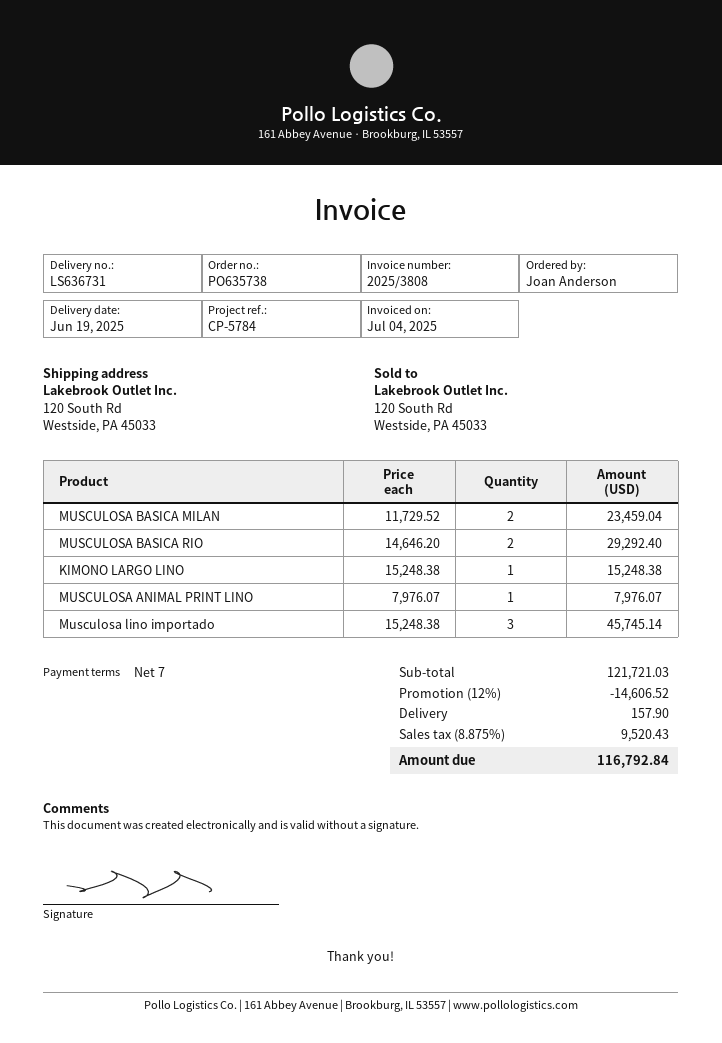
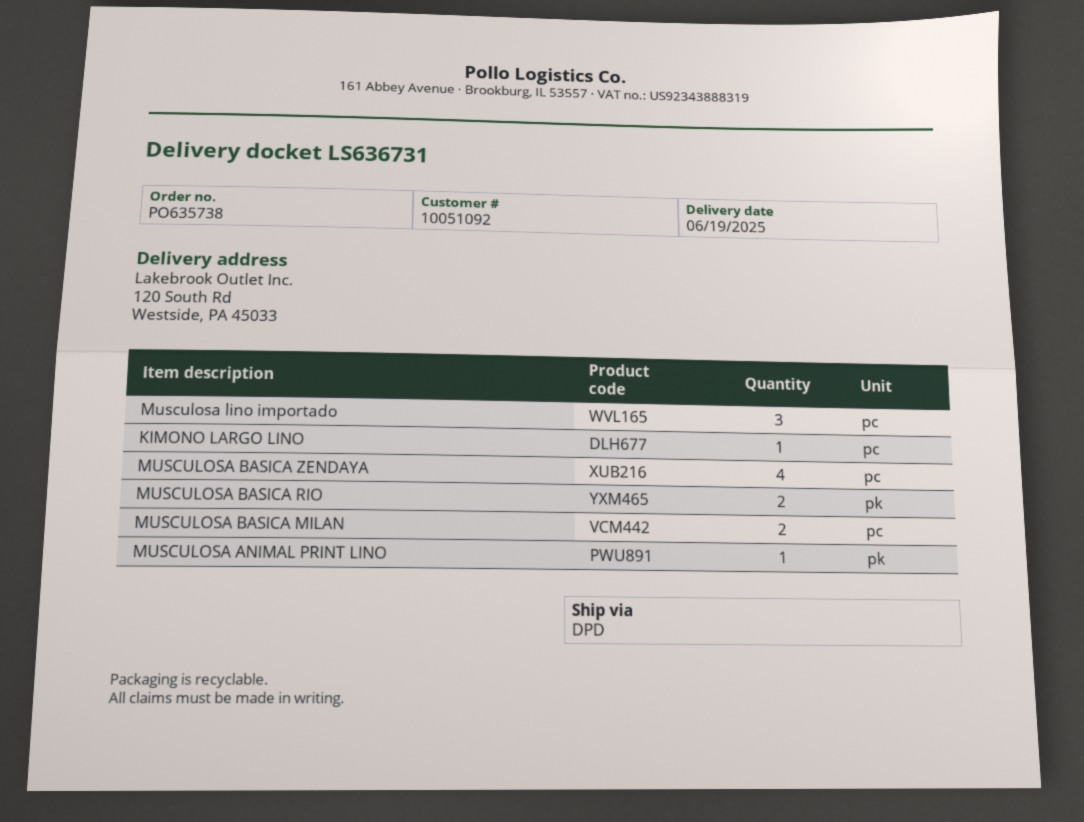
MUSCULOSA BASICA ZENDAYA: none -> 4

